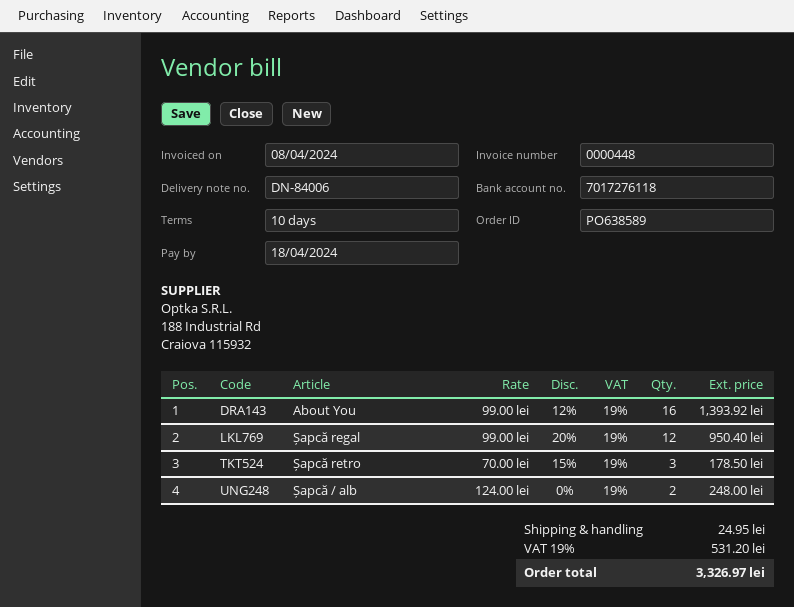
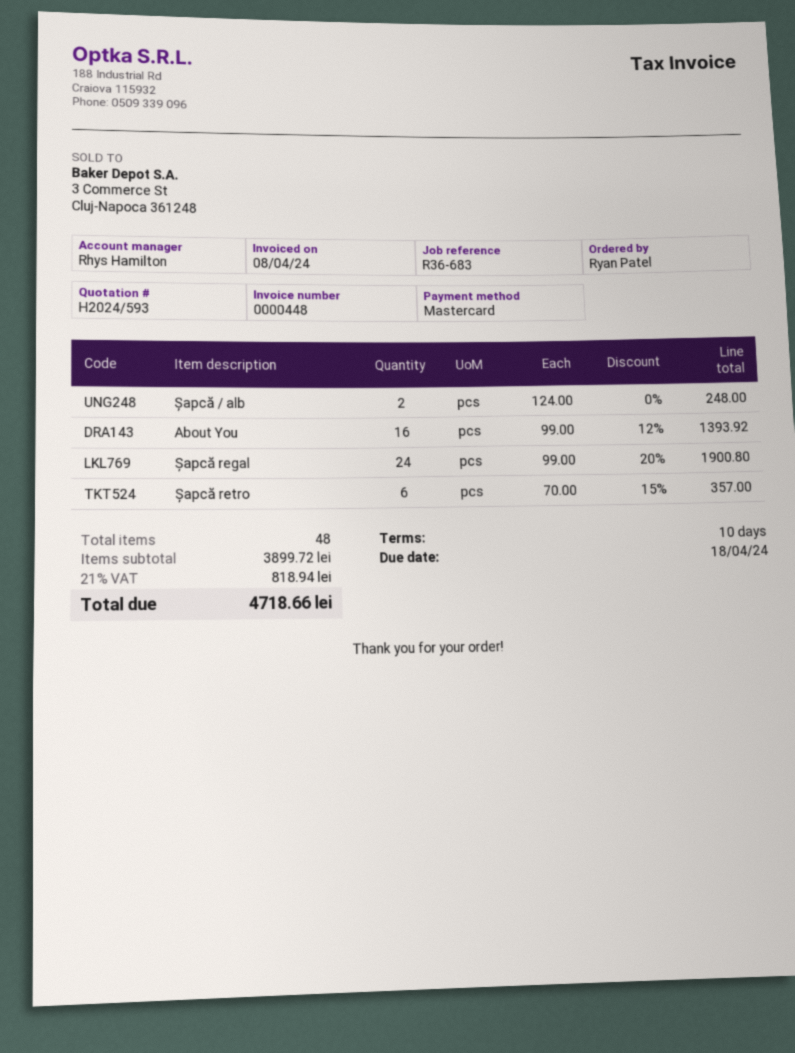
Șapcă regal: 12 x 99.00 - 20% = 950.40 -> 24 x 99.00 - 20% = 1900.80
Șapcă retro: 3 x 70.00 - 15% = 178.50 -> 6 x 70.00 - 15% = 357.00
shipping: 24.95 -> none
tax: 19% = 531.20 -> 21% = 818.94
total: 3326.97 -> 4718.66

